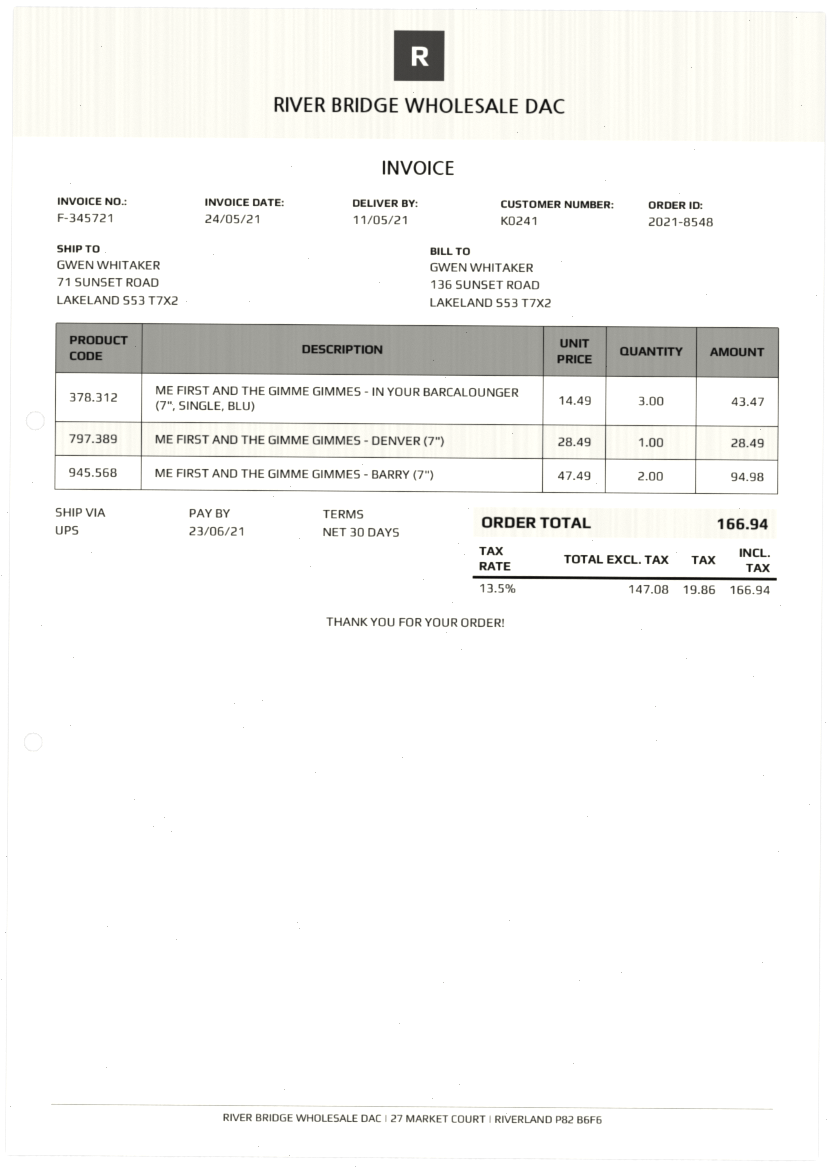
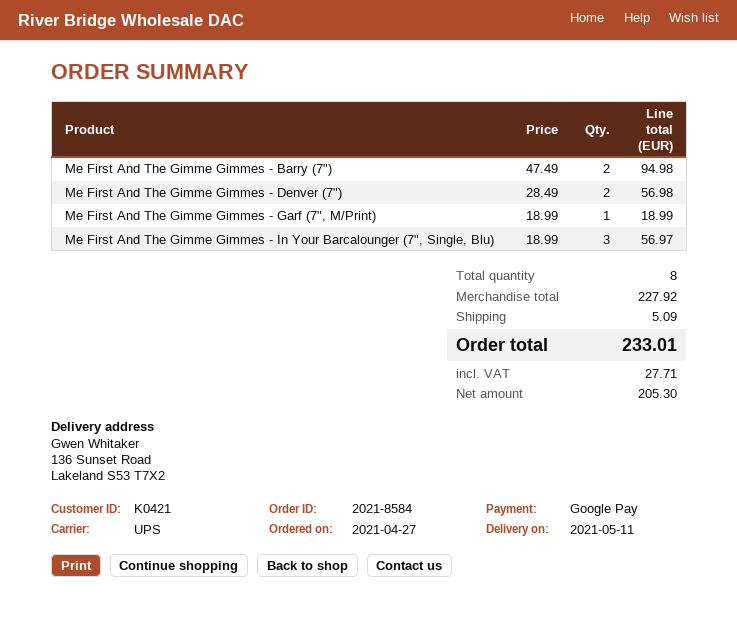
order number: 2021-8548 -> 2021-8584
customer number: K0241 -> K0421
ship to: 71 SUNSET ROAD, LAKELAND S53 T7X2 -> 136 Sunset Road, Lakeland S53 T7X2
ME FIRST AND THE GIMME GIMMES - IN YOUR BARCALOUNGER (7", SINGLE, BLU): 3 x 14.49 = 43.47 -> 3 x 18.99 = 56.97
ME FIRST AND THE GIMME GIMMES - DENVER (7"): 1 x 28.49 = 28.49 -> 2 x 28.49 = 56.98
Me First And The Gimme Gimmes - Garf (7", M/Print): none -> 1 x 18.99 = 18.99
shipping: none -> 5.09
net: 147.08 -> 205.30
tax: 19.86 -> 27.71
total: 166.94 -> 233.01

